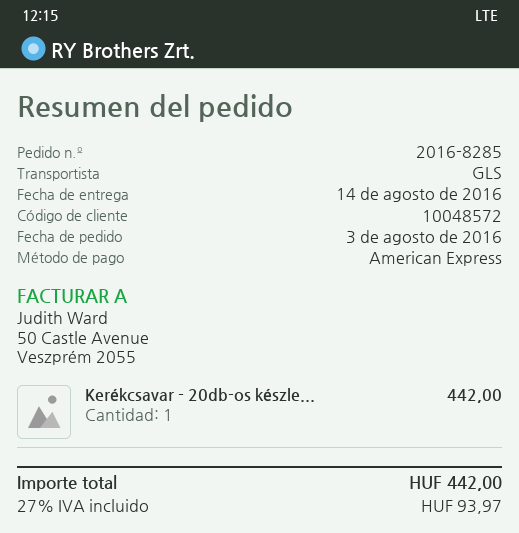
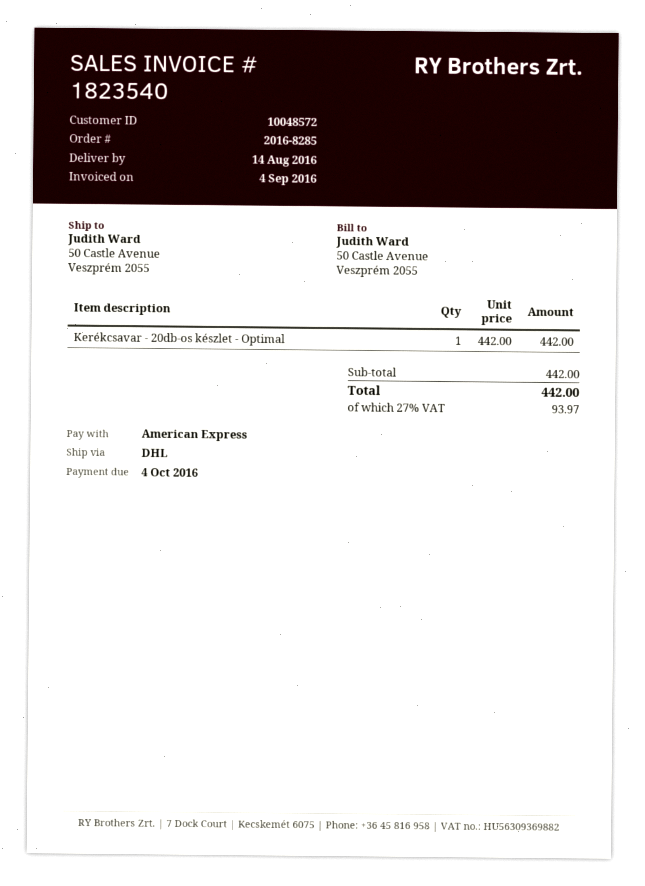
shipping method: GLS -> DHL

